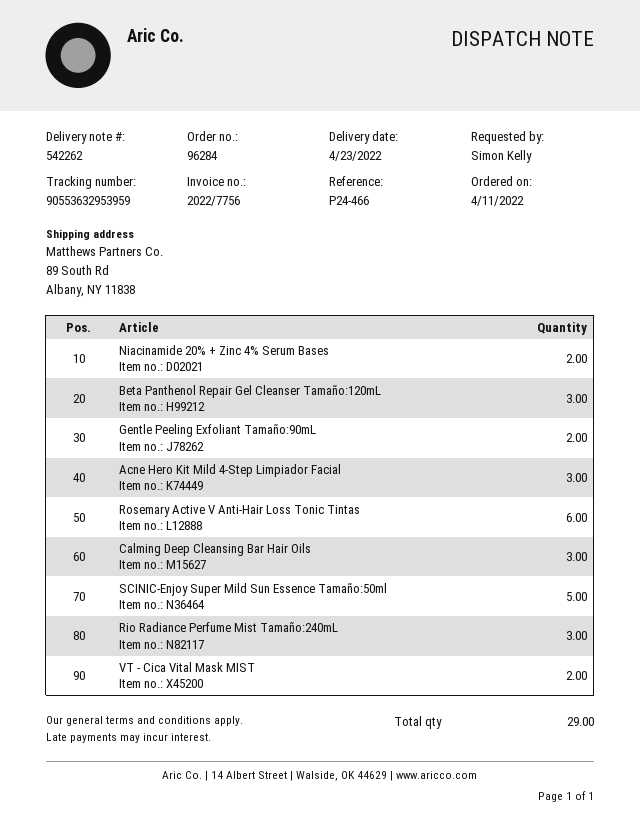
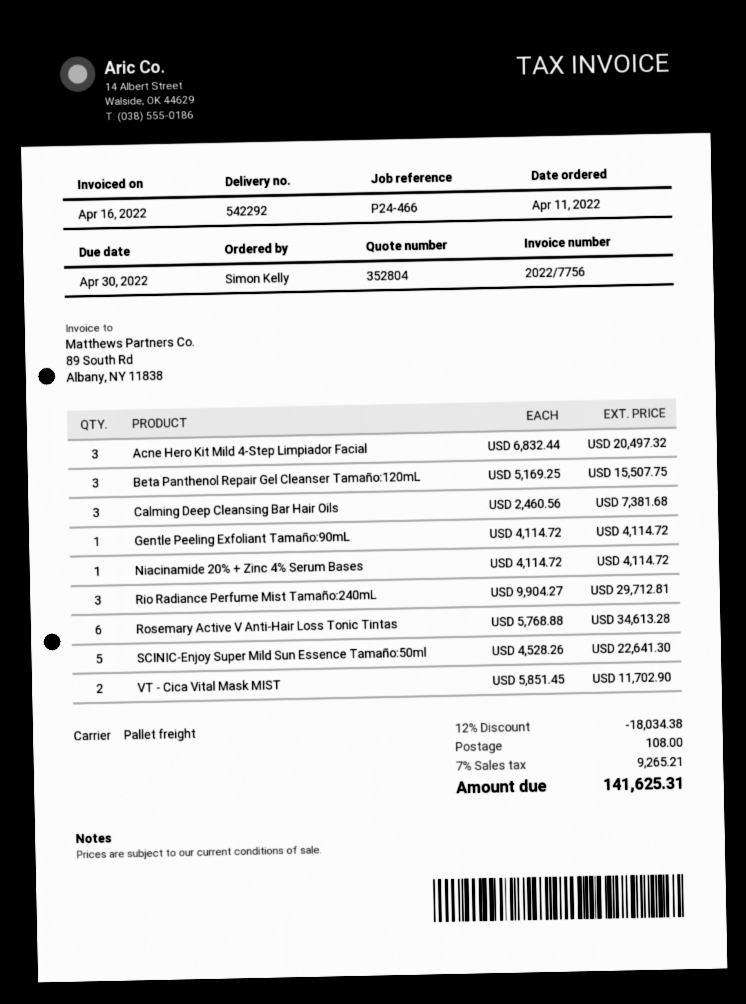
delivery note number: 542262 -> 542292
Niacinamide 20% + Zinc 4% Serum Bases: 2 -> 1
Gentle Peeling Exfoliant Tamaño:90mL: 2 -> 1

